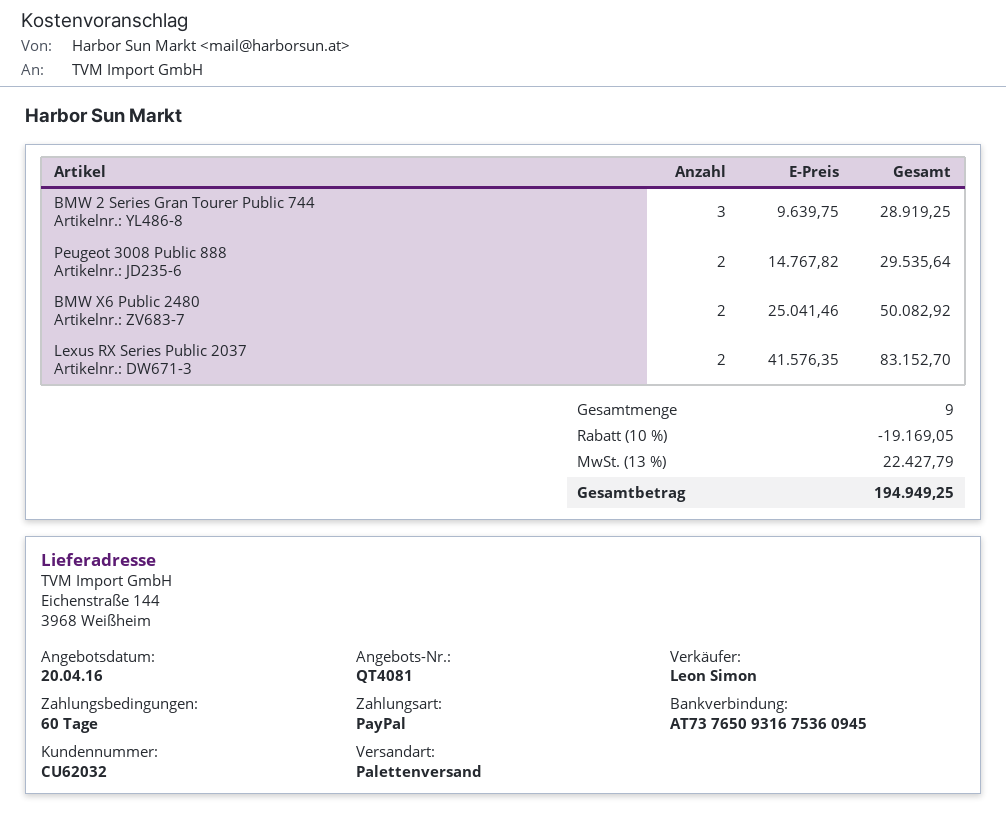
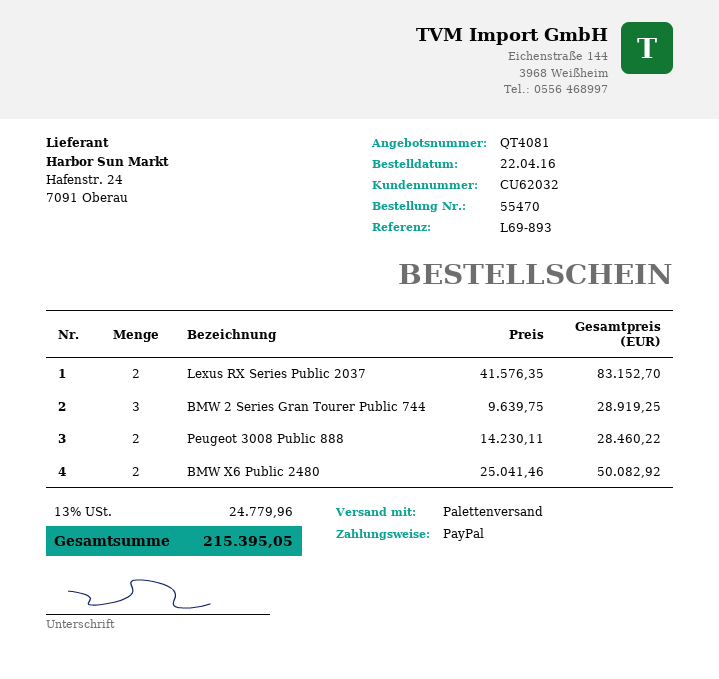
Peugeot 3008 Public 888: 2 x 14767.82 = 29535.64 -> 2 x 14230.11 = 28460.22
discount: 10% = 19169.05 -> none
tax: 13% = 22427.79 -> 13% = 24779.96
total: 194949.25 -> 215395.05

